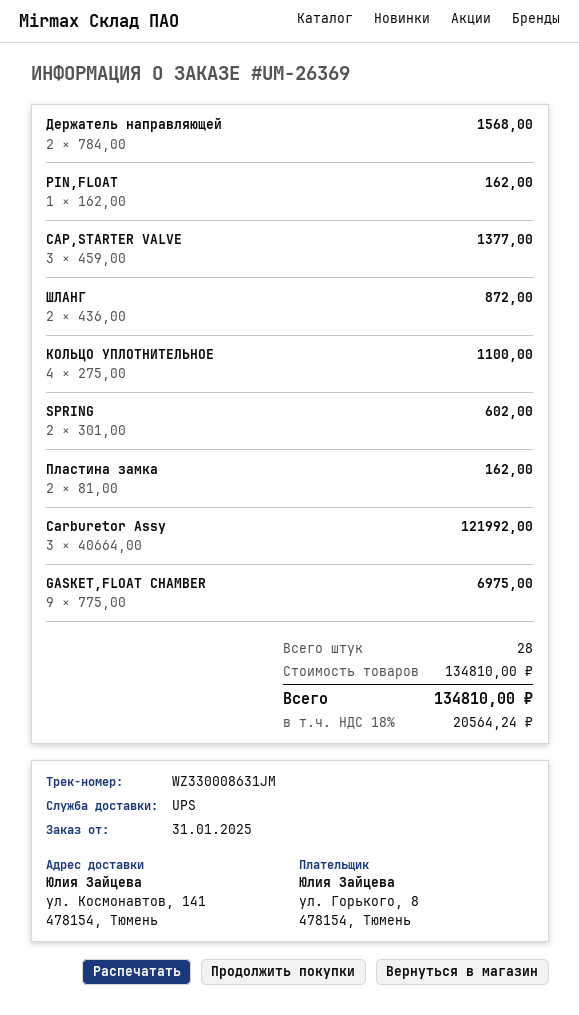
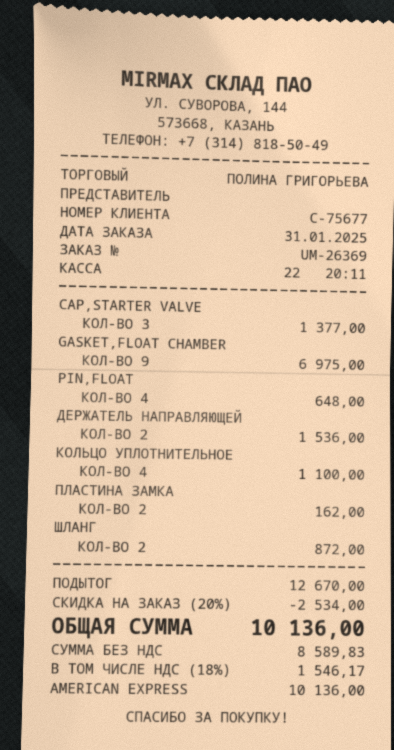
Держатель направляющей: 2 for 1568.00 -> 2 for 1536.00
PIN,FLOAT: 1 for 162.00 -> 4 for 648.00
SPRING: 2 for 602.00 -> none
Carburetor Assy: 3 for 121992.00 -> none
subtotal: 134810.00 -> 12670.00
discount: none -> 20% = 2534.00
tax: 18% = 20564.24 -> 18% = 1546.17
total: 134810.00 -> 10136.00

